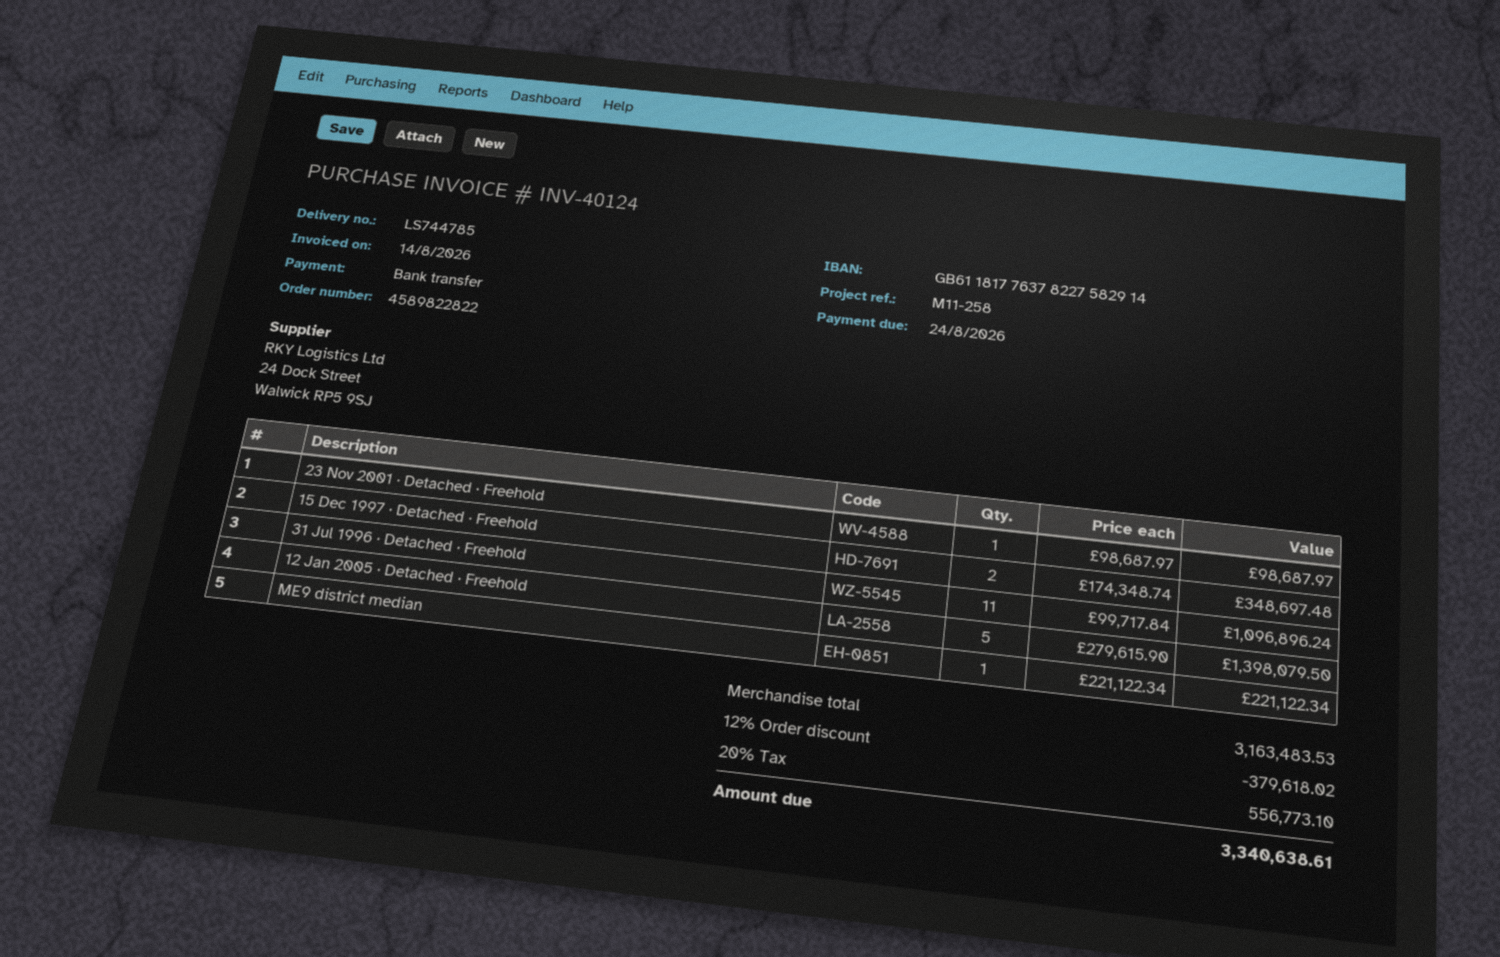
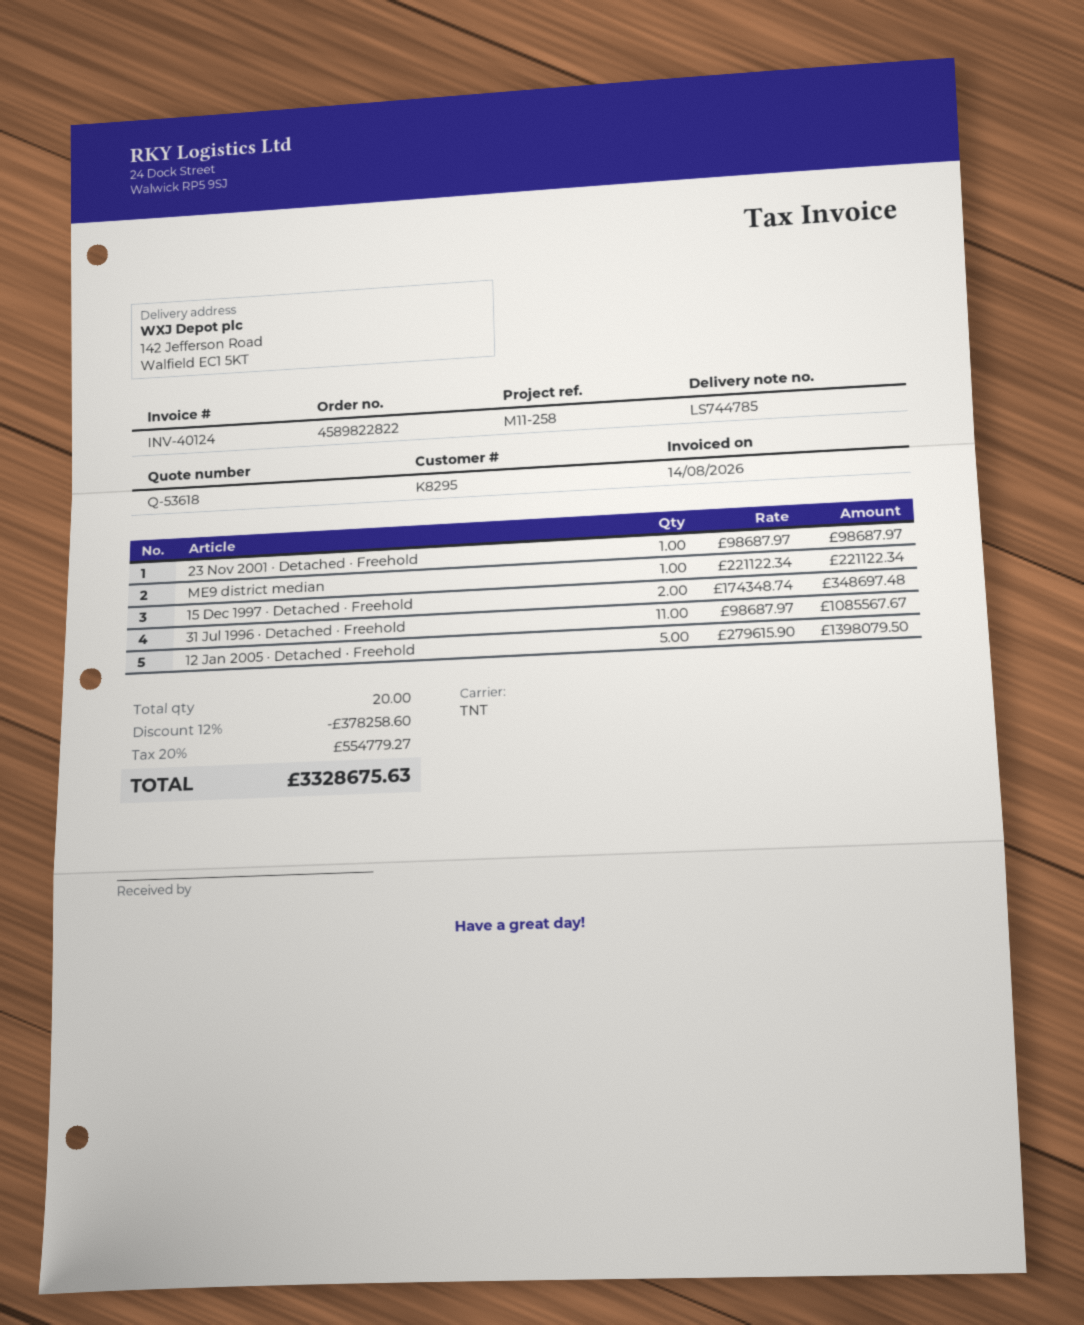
31 Jul 1996 · Detached · Freehold: 11 x 99717.84 = 1096896.24 -> 11 x 98687.97 = 1085567.67
discount: 12% = 379618.02 -> 12% = 378258.60
tax: 20% = 556773.10 -> 20% = 554779.27
total: 3340638.61 -> 3328675.63

